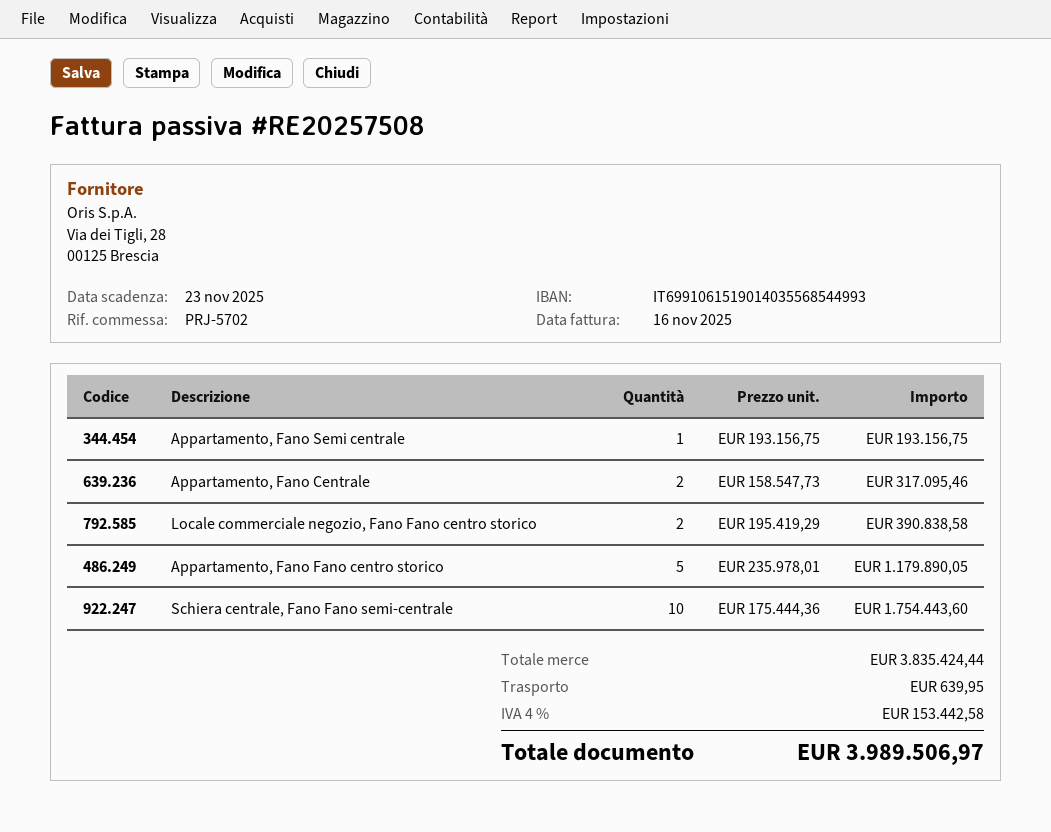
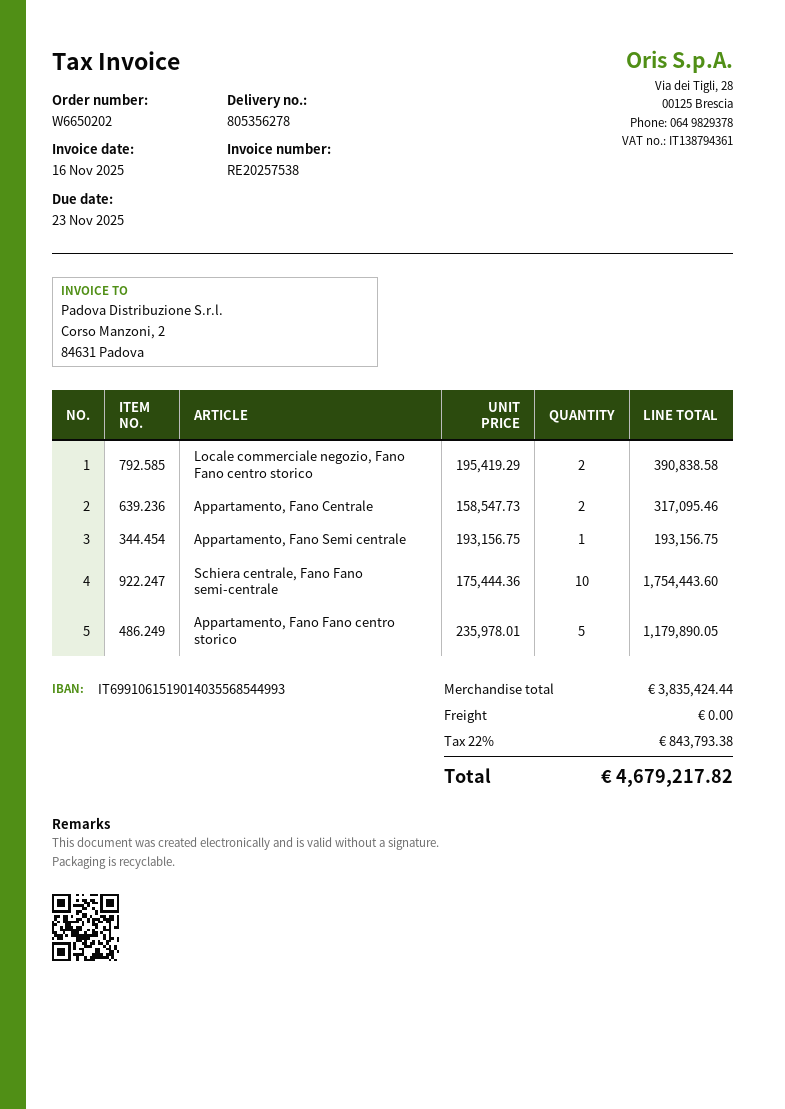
invoice number: RE20257508 -> RE20257538
shipping: 639.95 -> 0.00
tax: 4% = 153442.58 -> 22% = 843793.38
total: 3989506.97 -> 4679217.82

